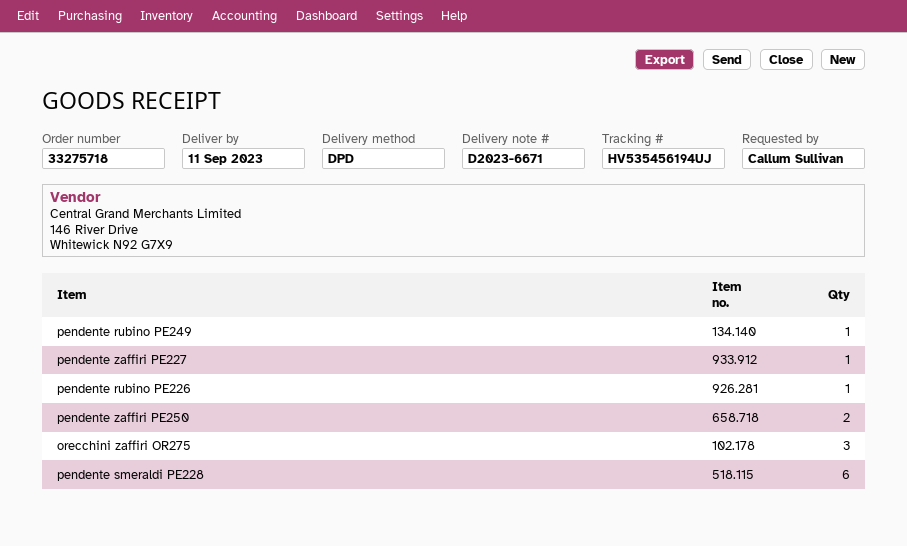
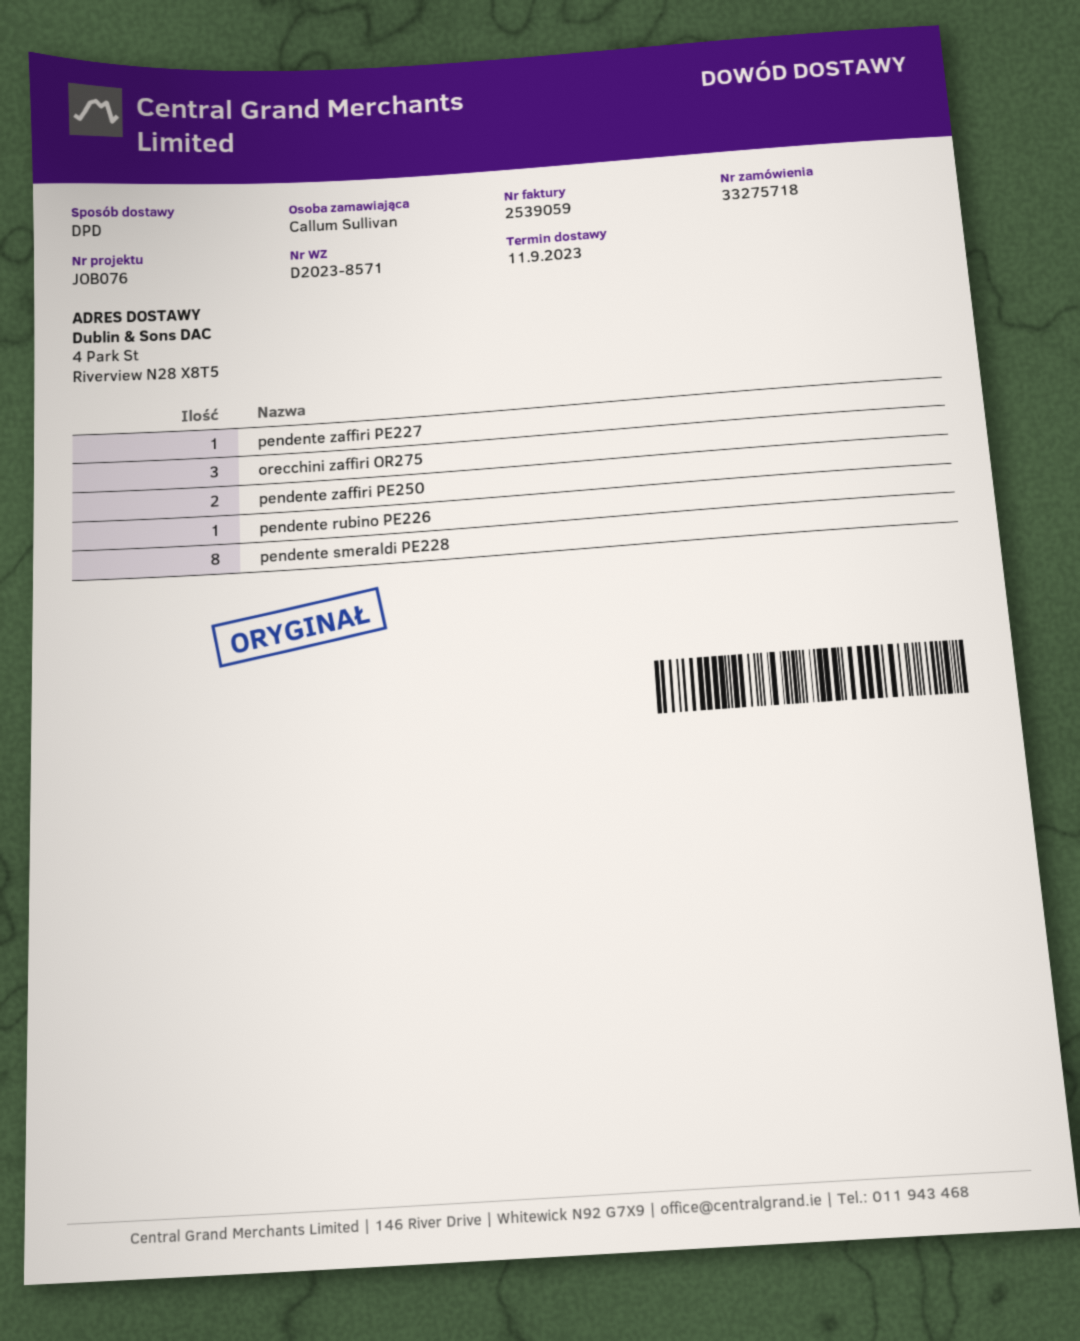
delivery note number: D2023-6671 -> D2023-8571
pendente rubino PE249: 1 -> none
pendente smeraldi PE228: 6 -> 8

